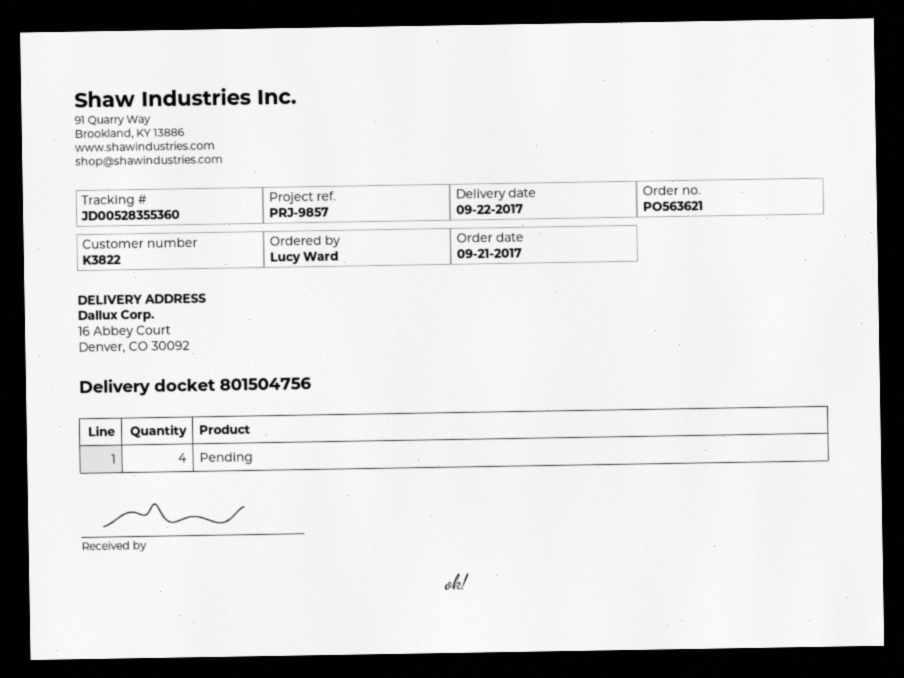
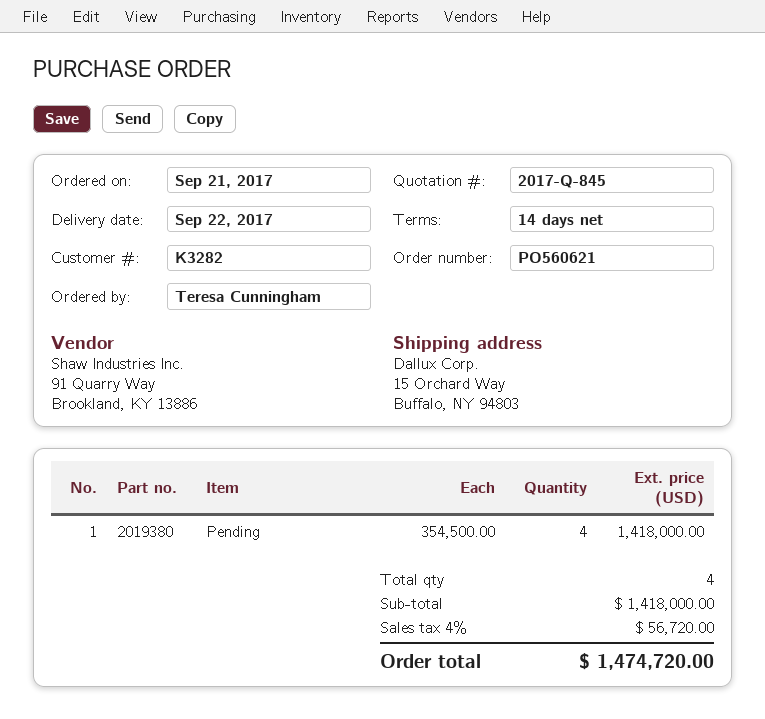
order number: PO563621 -> PO560621
customer number: K3822 -> K3282
ordered by: Lucy Ward -> Teresa Cunningham
ship to: 16 Abbey Court, Denver, CO 30092 -> 15 Orchard Way, Buffalo, NY 94803

